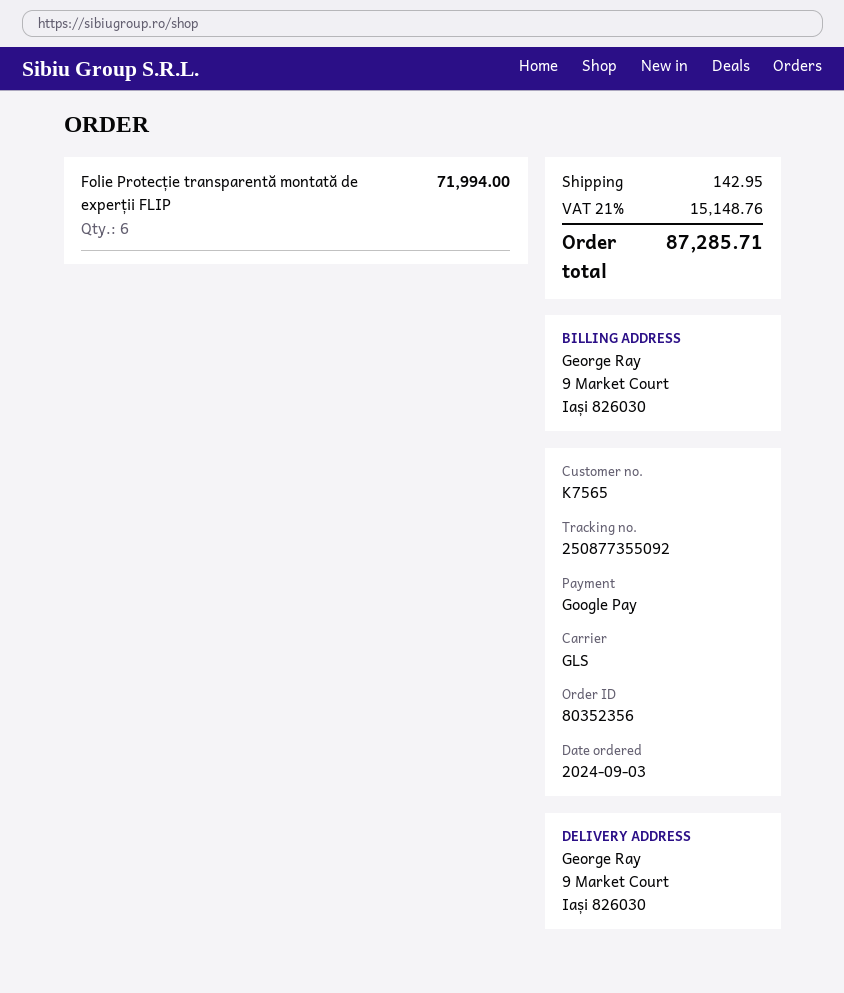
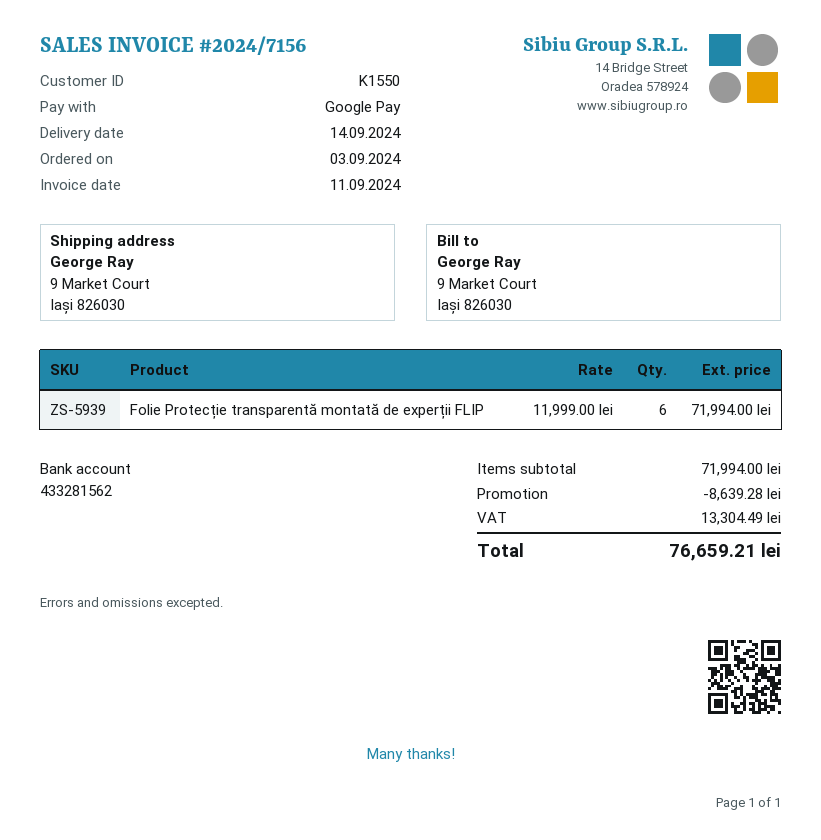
customer number: K7565 -> K1550
discount: none -> 8639.28
shipping: 142.95 -> none
tax: 15148.76 -> 13304.49
total: 87285.71 -> 76659.21

